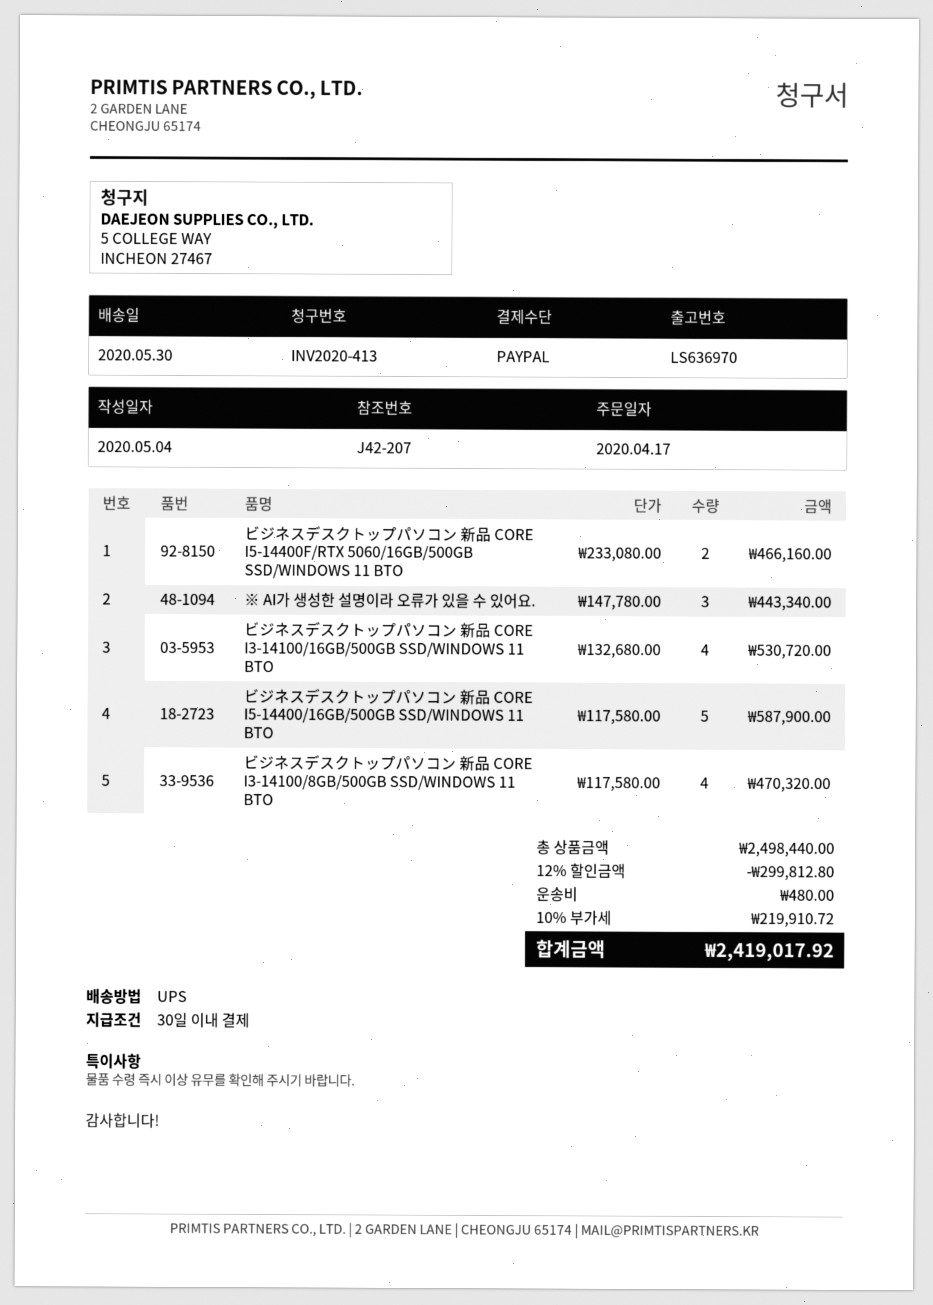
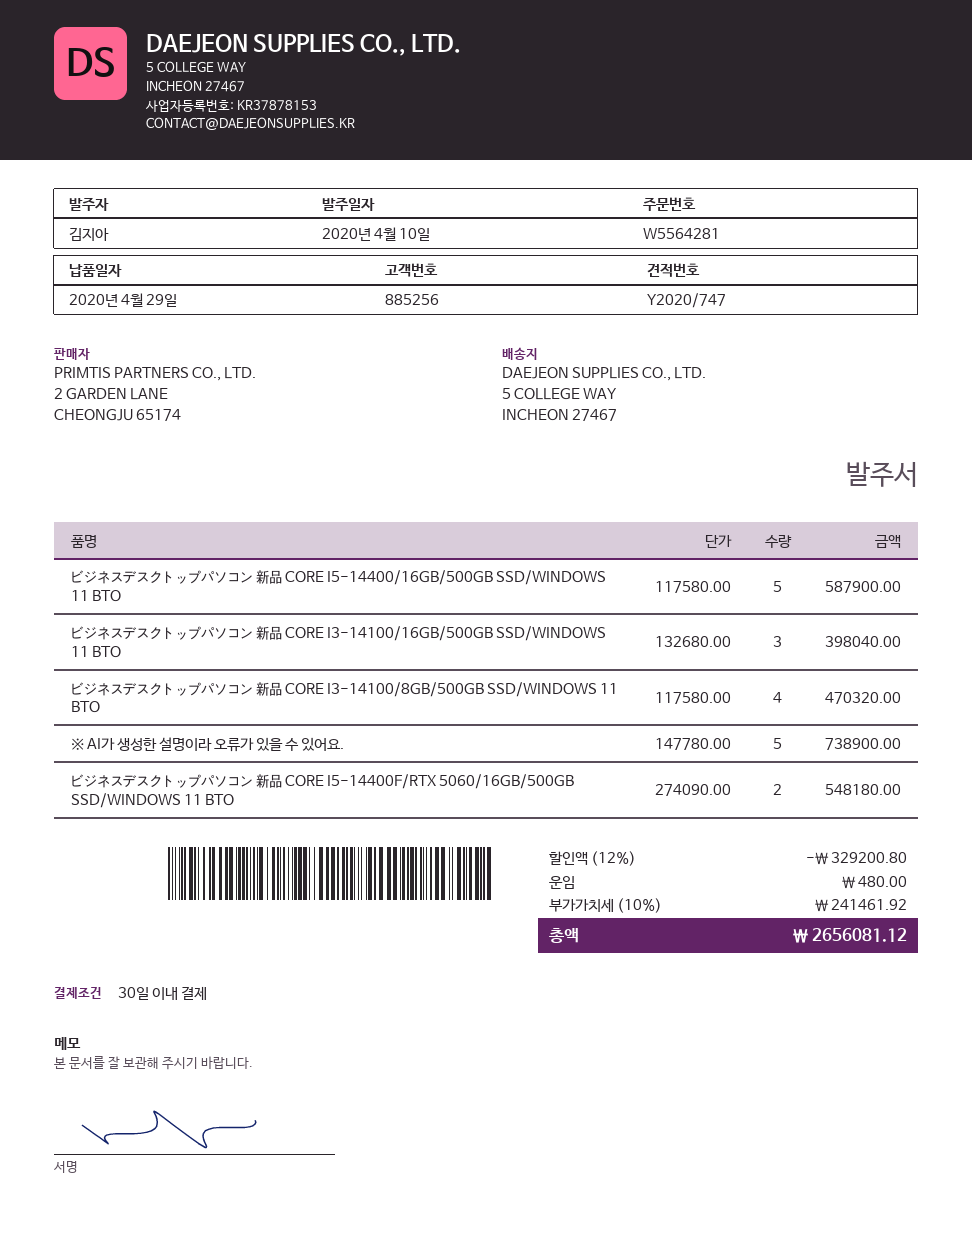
order date: 2020-04-17 -> 2020-04-10
delivery date: 2020-05-30 -> 2020-04-29
ビジネスデスクトップパソコン 新品 CORE I5-14400F/RTX 5060/16GB/500GB SSD/WINDOWS 11 BTO: 2 x 233080.00 = 466160.00 -> 2 x 274090.00 = 548180.00
※ AI가 생성한 설명이라 오류가 있을 수 있어요.: 3 x 147780.00 = 443340.00 -> 5 x 147780.00 = 738900.00
ビジネスデスクトップパソコン 新品 CORE I3-14100/16GB/500GB SSD/WINDOWS 11 BTO: 4 x 132680.00 = 530720.00 -> 3 x 132680.00 = 398040.00
discount: 12% = 299812.80 -> 12% = 329200.80
tax: 10% = 219910.72 -> 10% = 241461.92
total: 2419017.92 -> 2656081.12

